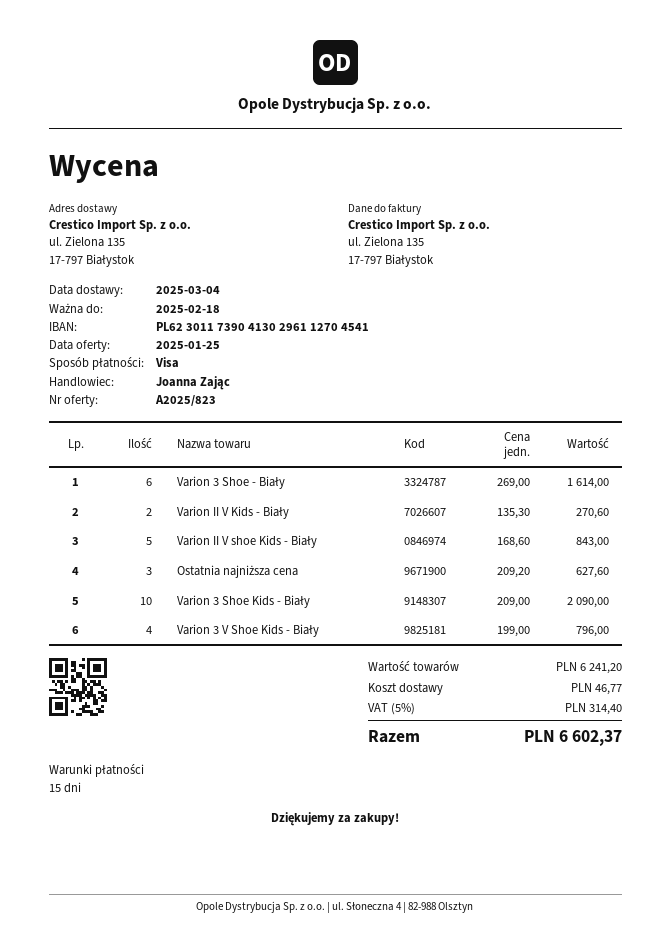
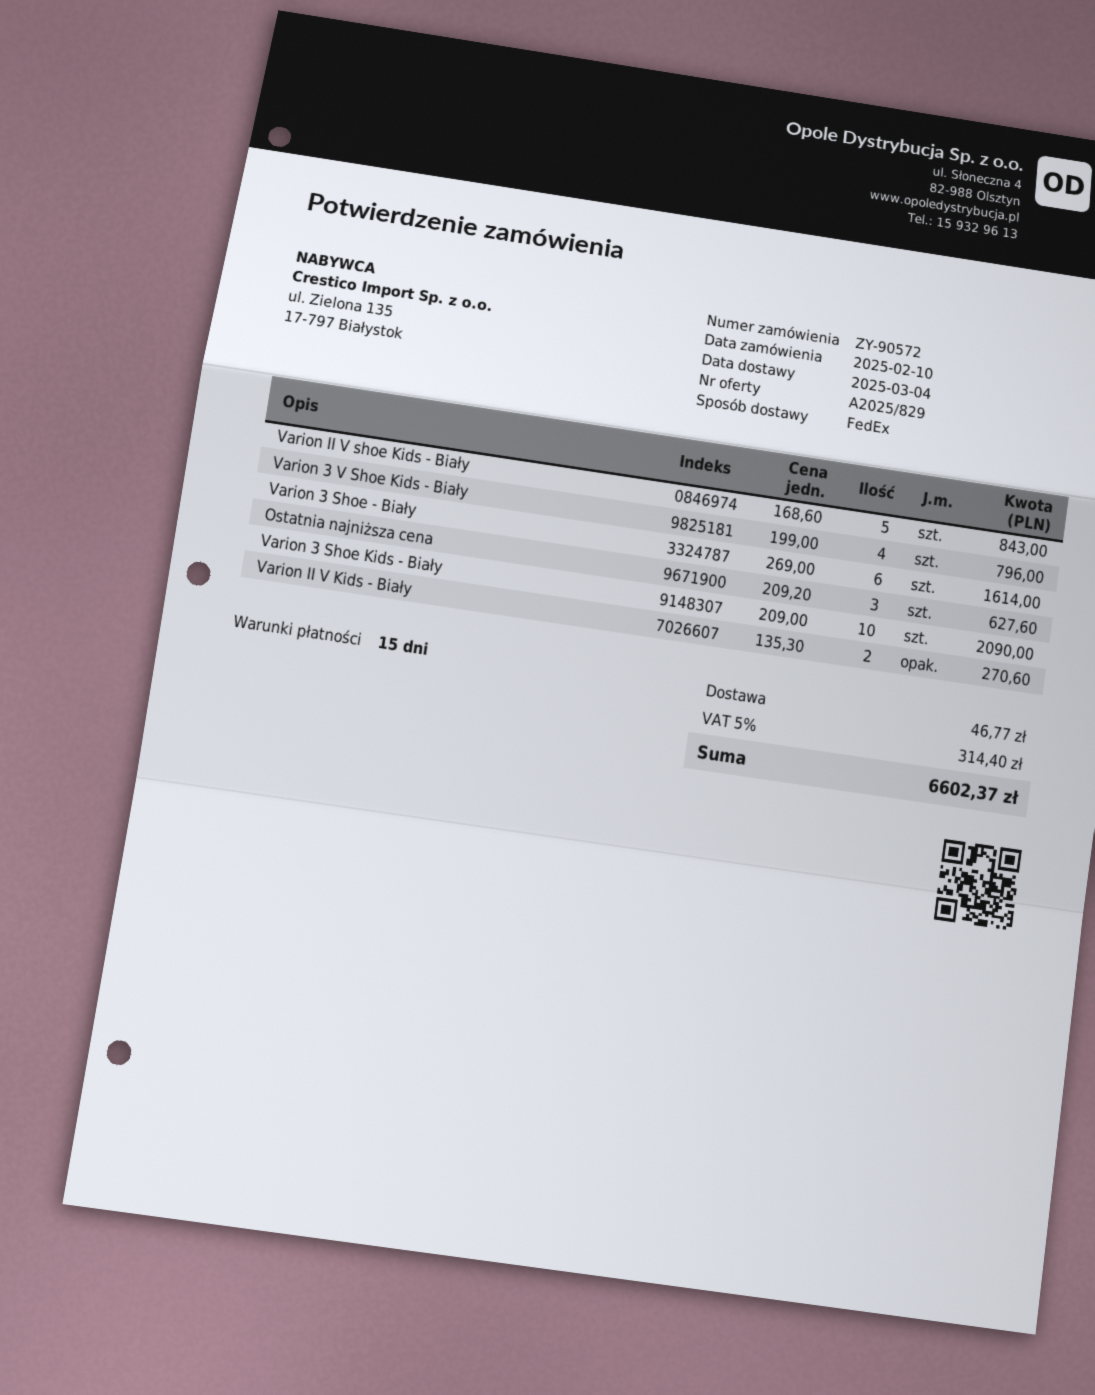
quote number: A2025/823 -> A2025/829

